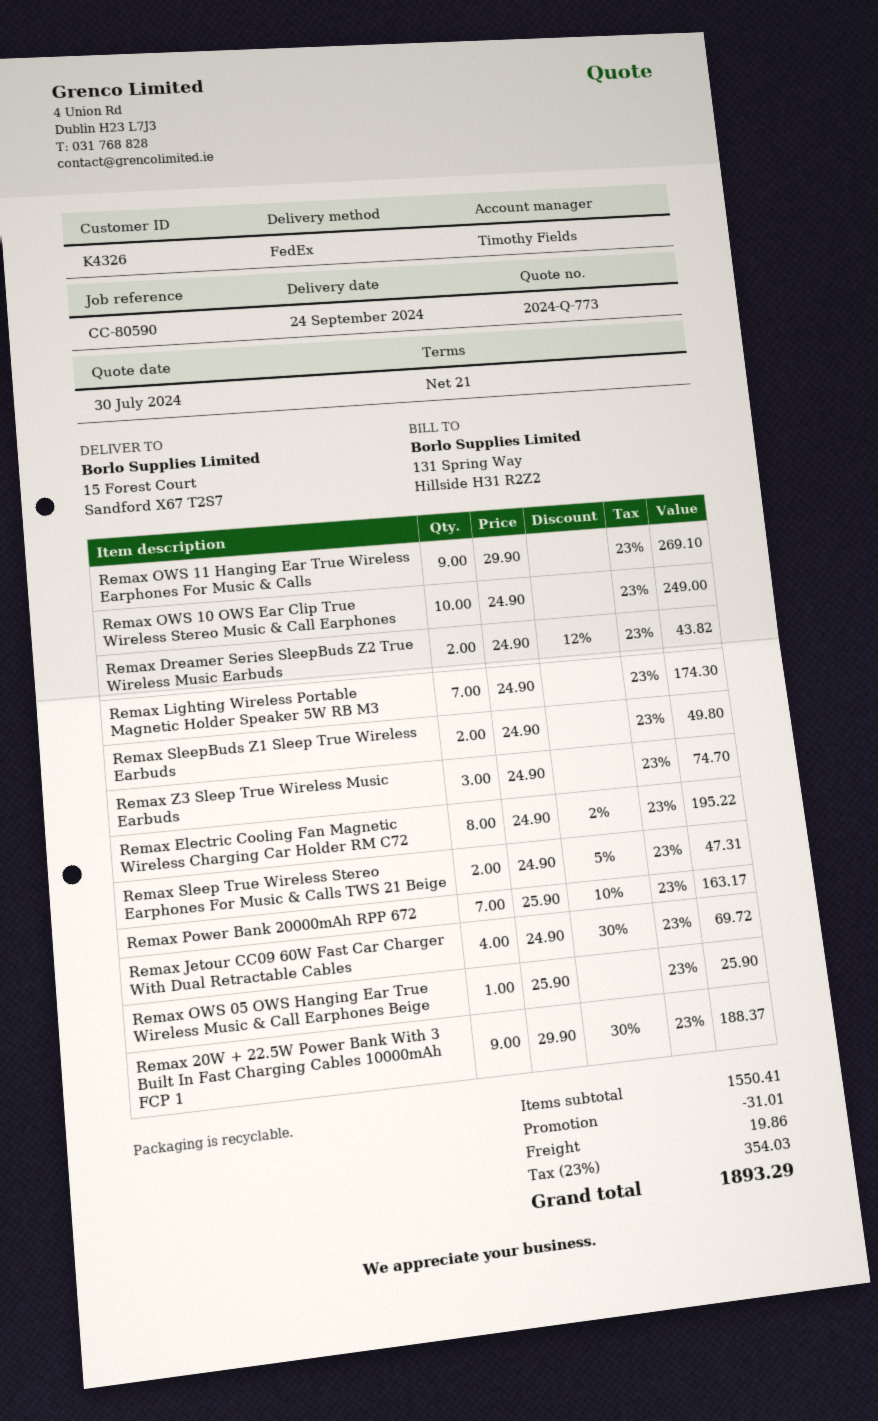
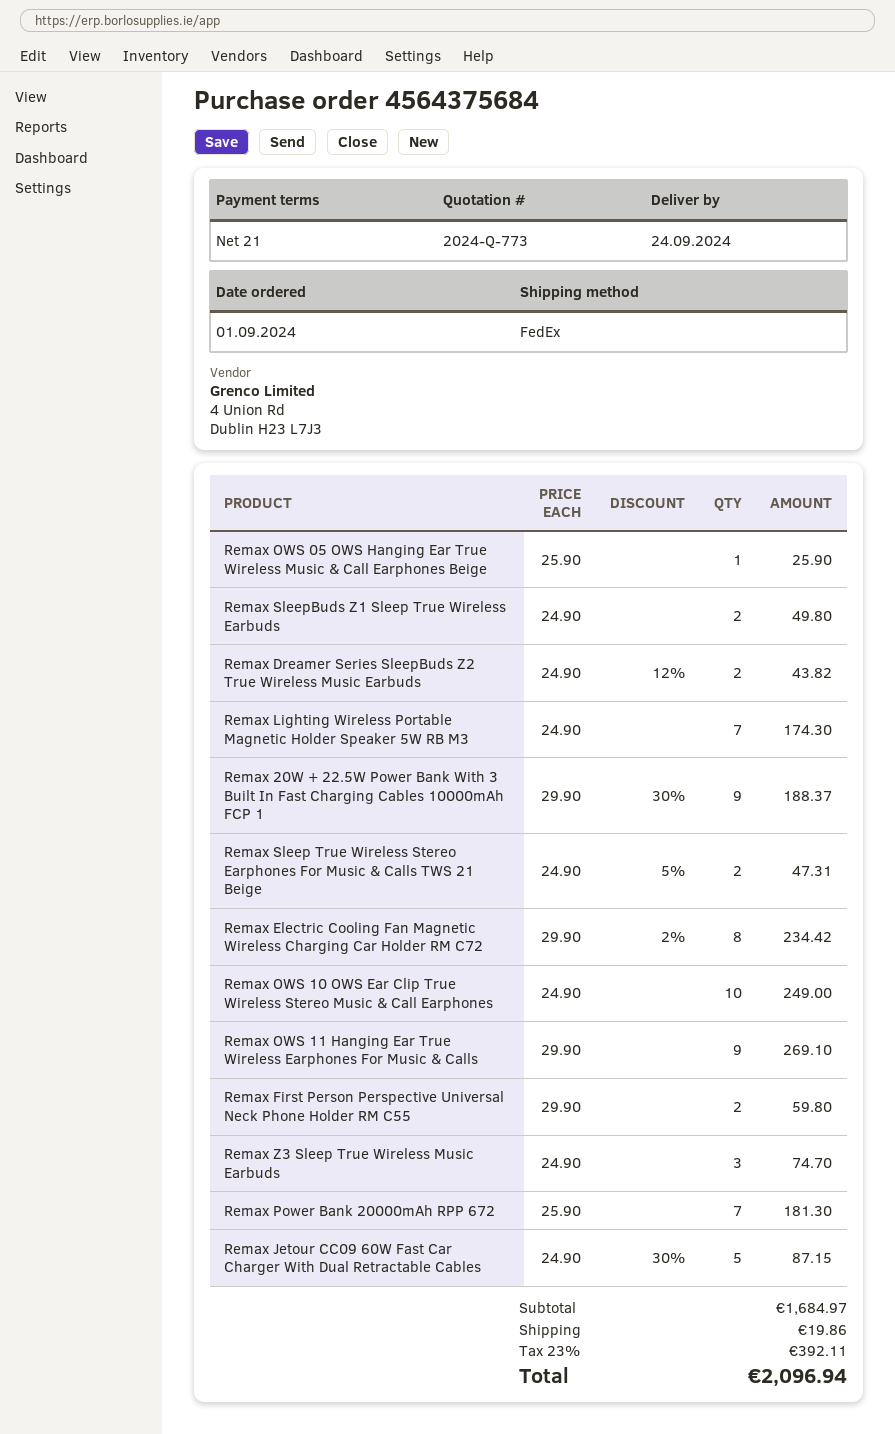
Remax Electric Cooling Fan Magnetic Wireless Charging Car Holder RM C72: 8 x 24.90 - 2% = 195.22 -> 8 x 29.90 - 2% = 234.42
Remax Power Bank 20000mAh RPP 672: 7 x 25.90 - 10% = 163.17 -> 7 x 25.90 = 181.30
Remax Jetour CC09 60W Fast Car Charger With Dual Retractable Cables: 4 x 24.90 - 30% = 69.72 -> 5 x 24.90 - 30% = 87.15
Remax First Person Perspective Universal Neck Phone Holder RM C55: none -> 2 x 29.90 = 59.80
subtotal: 1550.41 -> 1684.97
discount: 31.01 -> none
tax: 23% = 354.03 -> 23% = 392.11
total: 1893.29 -> 2096.94

